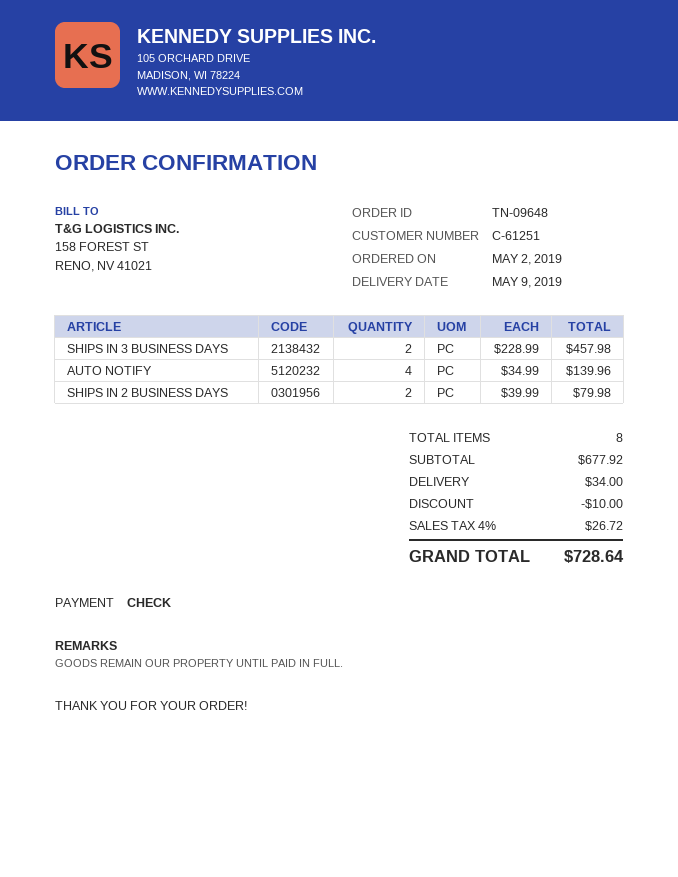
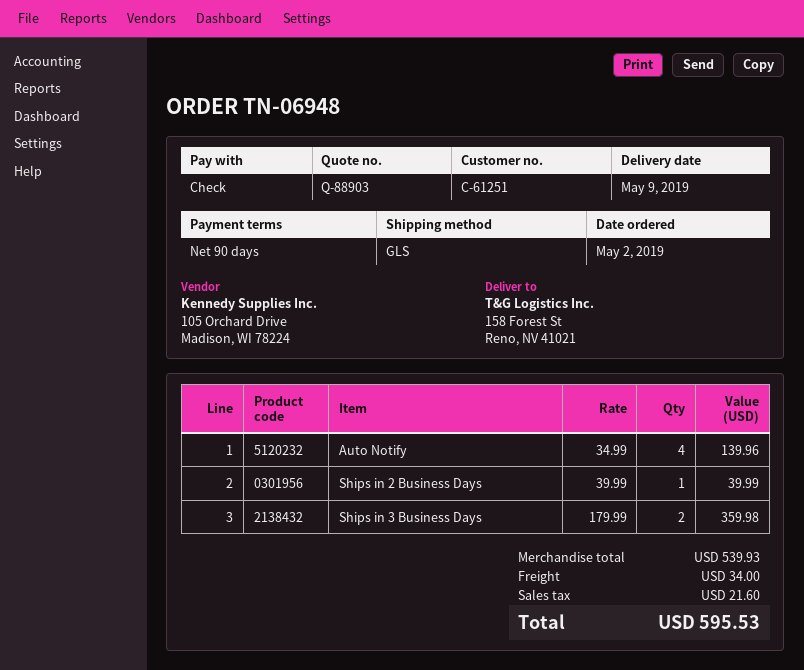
order number: TN-09648 -> TN-06948
SHIPS IN 3 BUSINESS DAYS: 2 x 228.99 = 457.98 -> 2 x 179.99 = 359.98
SHIPS IN 2 BUSINESS DAYS: 2 x 39.99 = 79.98 -> 1 x 39.99 = 39.99
subtotal: 677.92 -> 539.93
discount: 10.00 -> none
tax: 26.72 -> 21.60
total: 728.64 -> 595.53

